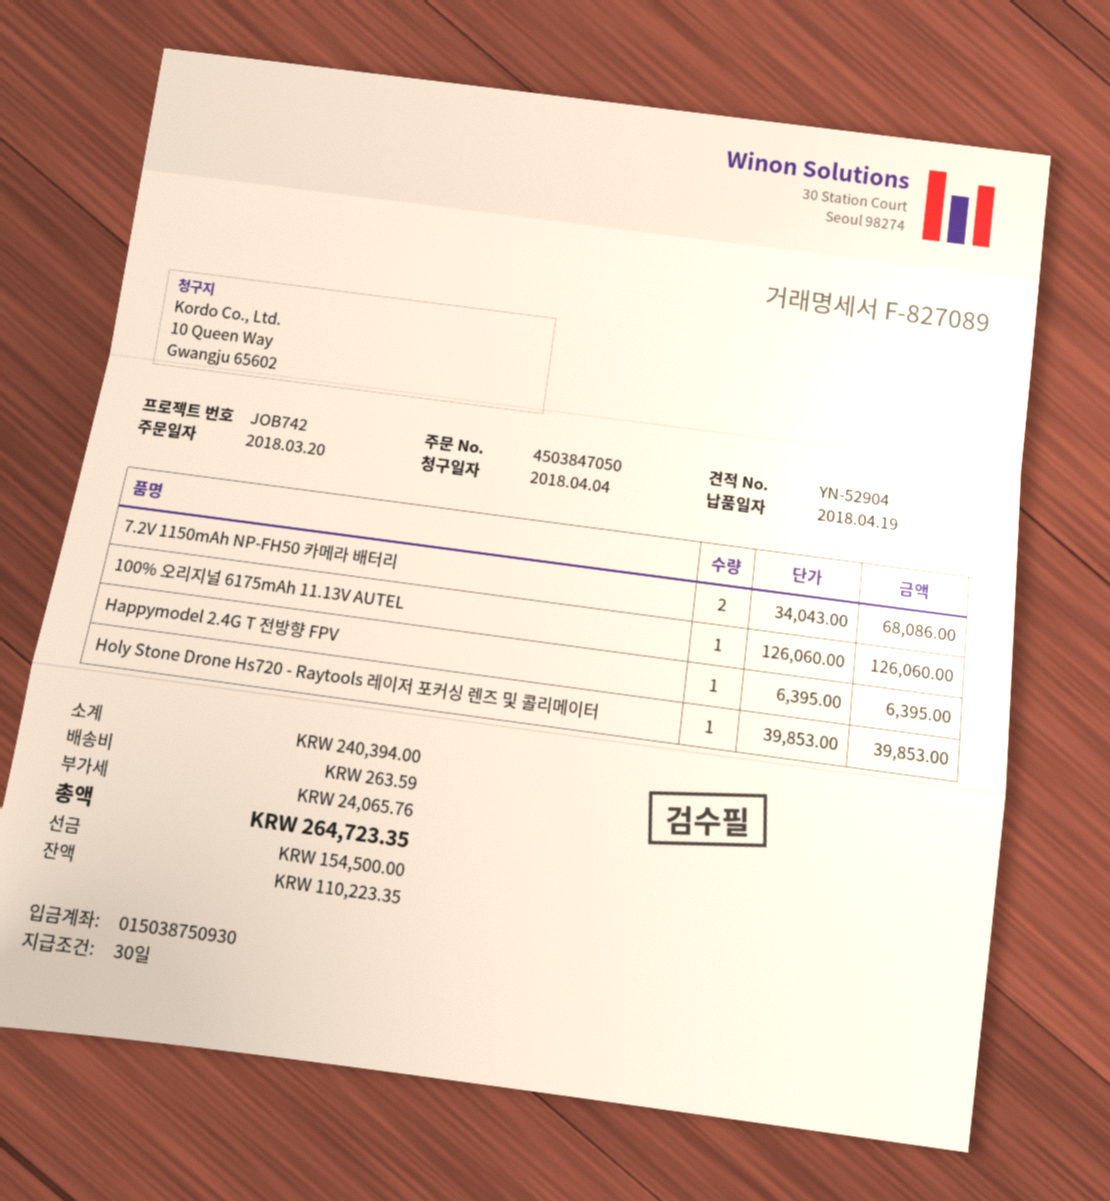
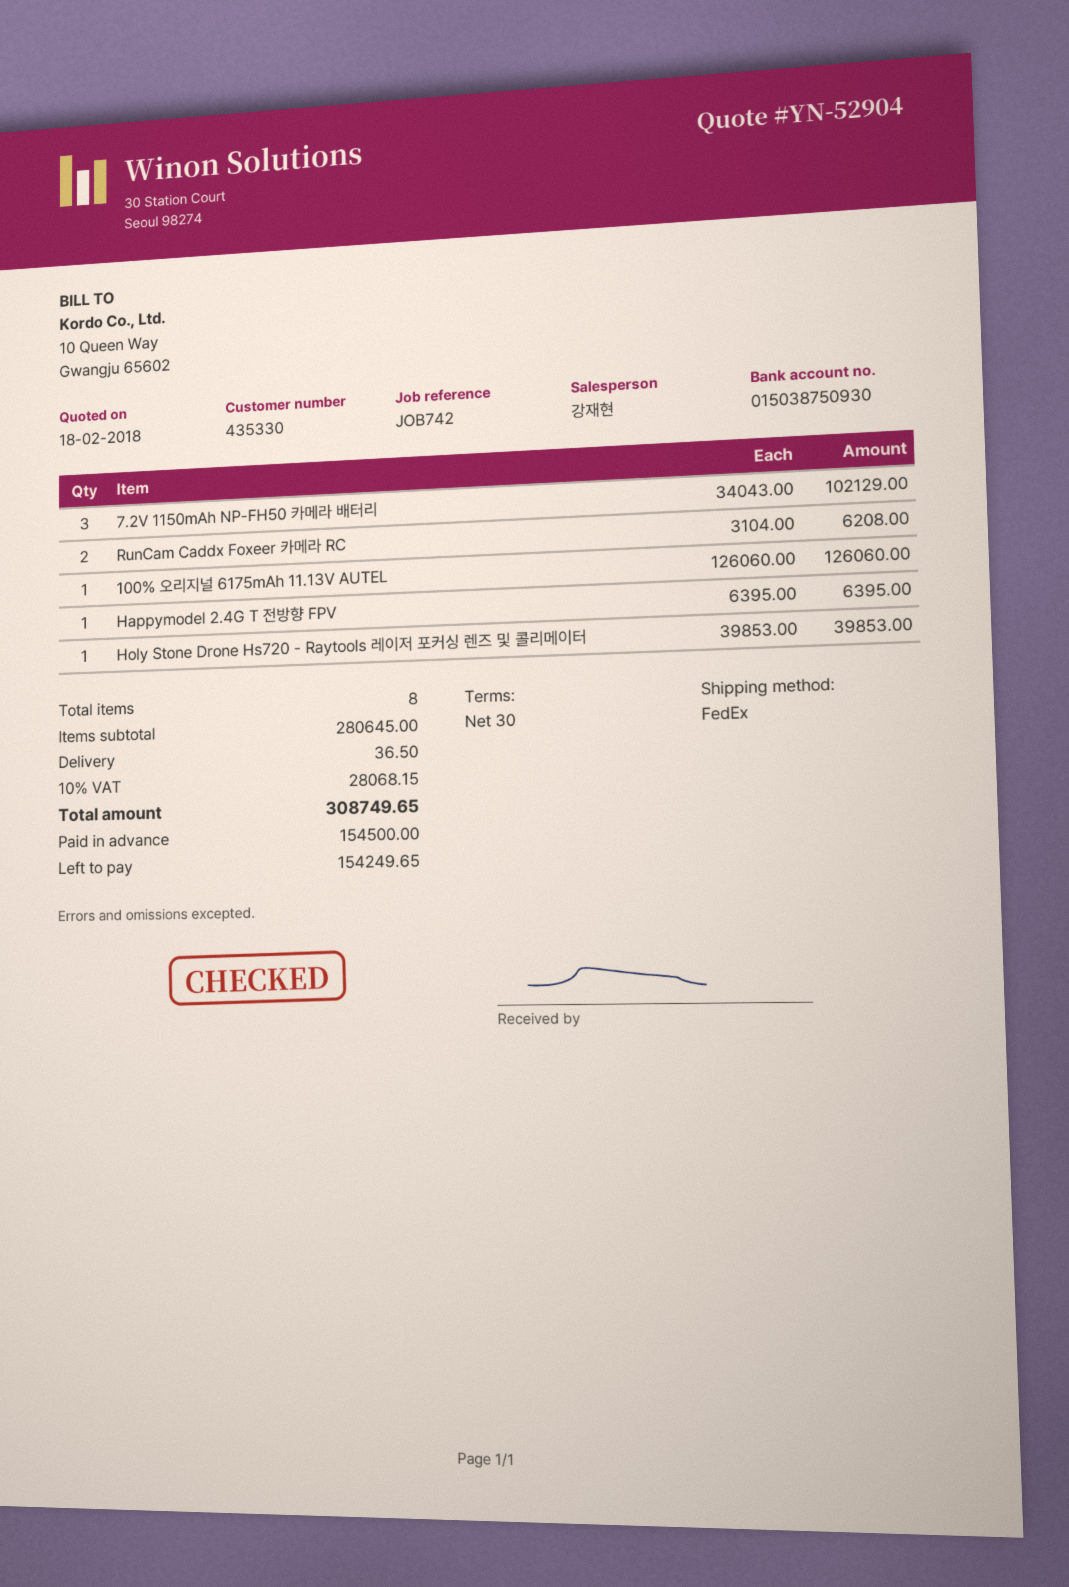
7.2V 1150mAh NP-FH50 카메라 배터리: 2 x 34043.00 = 68086.00 -> 3 x 34043.00 = 102129.00
RunCam Caddx Foxeer 카메라 RC: none -> 2 x 3104.00 = 6208.00
subtotal: 240394.00 -> 280645.00
shipping: 263.59 -> 36.50
tax: 24065.76 -> 28068.15
total: 264723.35 -> 308749.65
balance: 110223.35 -> 154249.65

